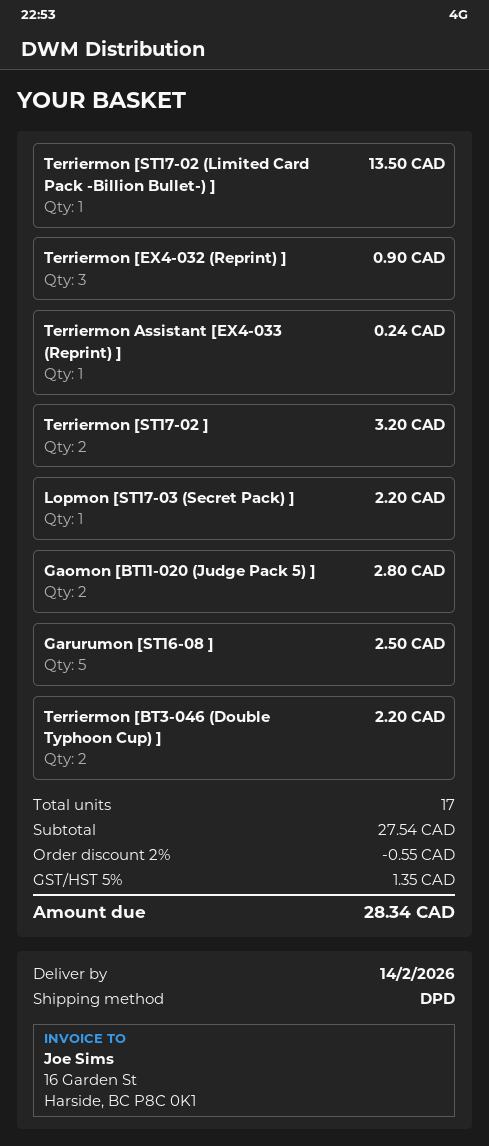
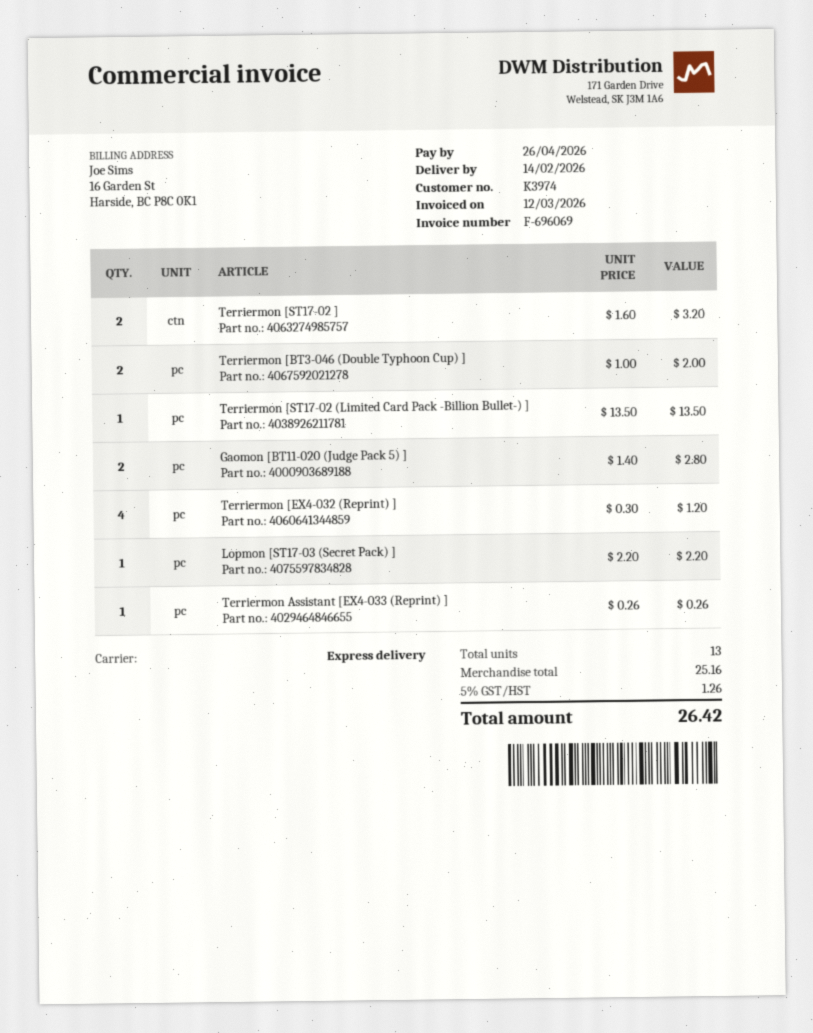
shipping method: DPD -> express
Terriermon [EX4-032 (Reprint) ]: 3 for 0.90 -> 4 for 1.20
Terriermon Assistant [EX4-033 (Reprint) ]: 1 for 0.24 -> 1 for 0.26
Garurumon [ST16-08 ]: 5 for 2.50 -> none
Terriermon [BT3-046 (Double Typhoon Cup) ]: 2 for 2.20 -> 2 for 2.00
total quantity: 17 -> 13
subtotal: 27.54 -> 25.16
discount: 2% = 0.55 -> none
tax: 5% = 1.35 -> 5% = 1.26
total: 28.34 -> 26.42

